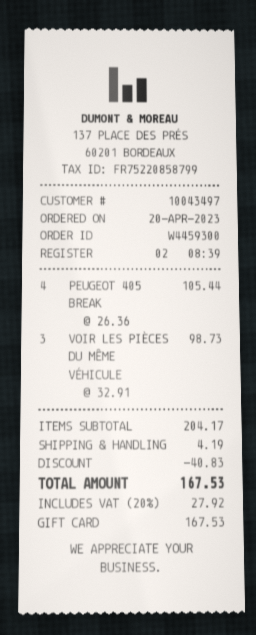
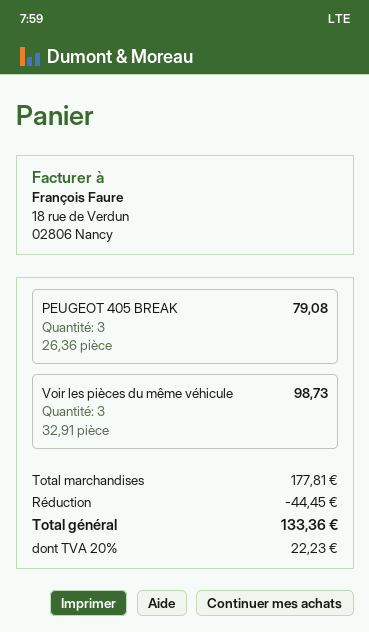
PEUGEOT 405 BREAK: 4 x 26.36 = 105.44 -> 3 x 26.36 = 79.08
subtotal: 204.17 -> 177.81
discount: 40.83 -> 44.45
shipping: 4.19 -> none
tax: 20% = 27.92 -> 20% = 22.23
total: 167.53 -> 133.36

